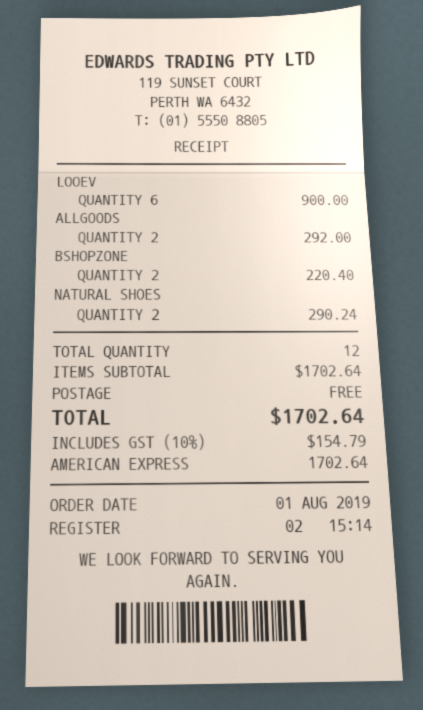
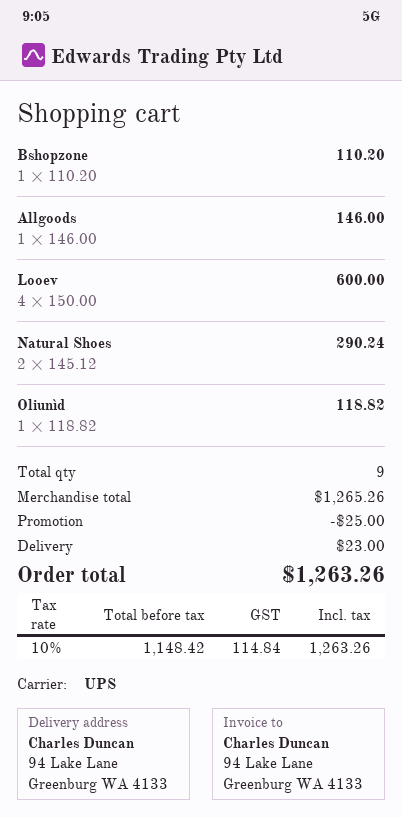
LOOEV: 6 for 900.00 -> 4 for 600.00
ALLGOODS: 2 for 292.00 -> 1 for 146.00
BSHOPZONE: 2 for 220.40 -> 1 for 110.20
Oliunìd: none -> 1 for 118.82
total quantity: 12 -> 9
subtotal: 1702.64 -> 1265.26
discount: none -> 25.00
shipping: 0.00 -> 23.00
tax: 10% = 154.79 -> 10% = 114.84
total: 1702.64 -> 1263.26

